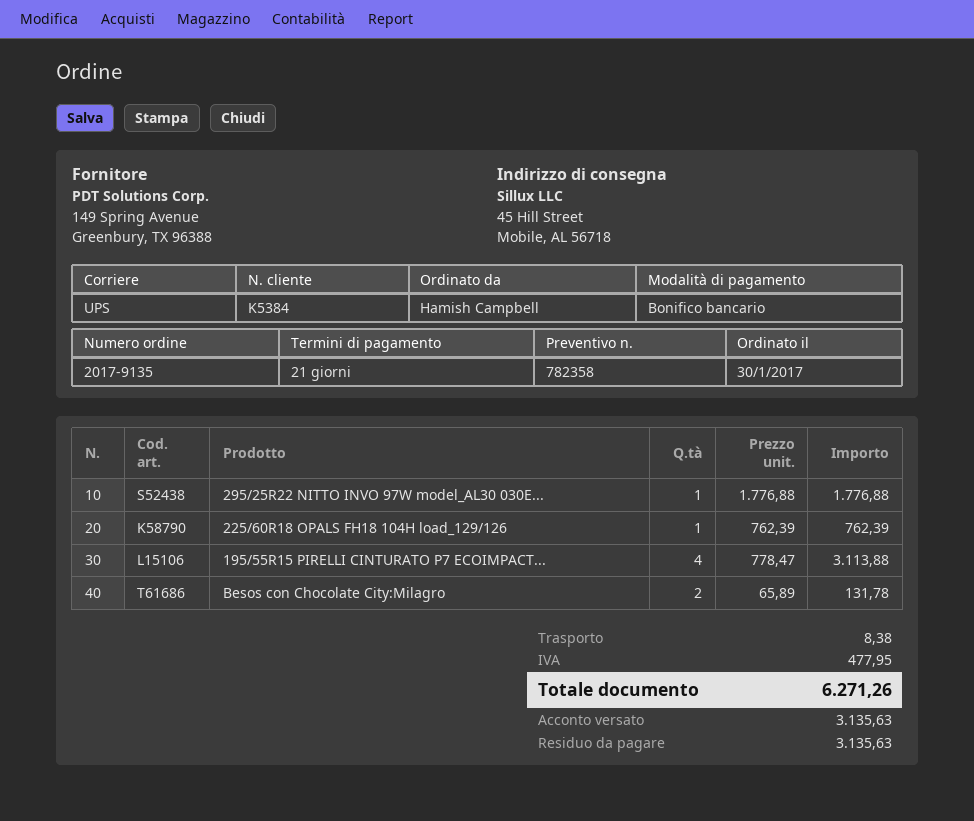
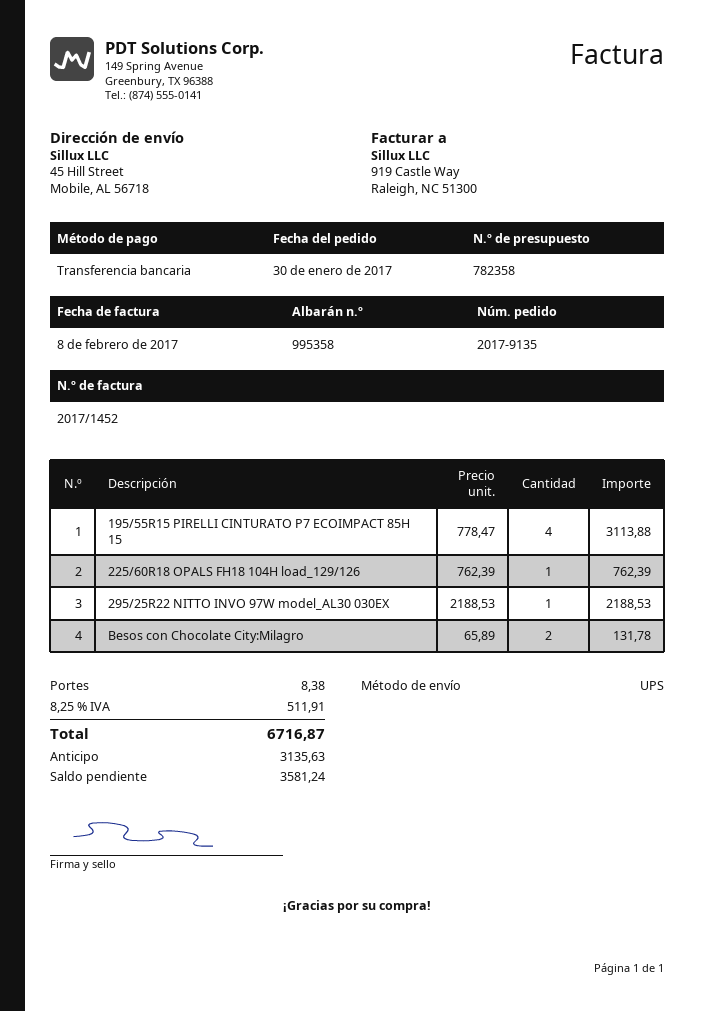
295/25R22 NITTO INVO 97W model_AL30 030E...: 1 x 1776.88 = 1776.88 -> 1 x 2188.53 = 2188.53
tax: 477.95 -> 511.91
total: 6271.26 -> 6716.87
balance: 3135.63 -> 3581.24

